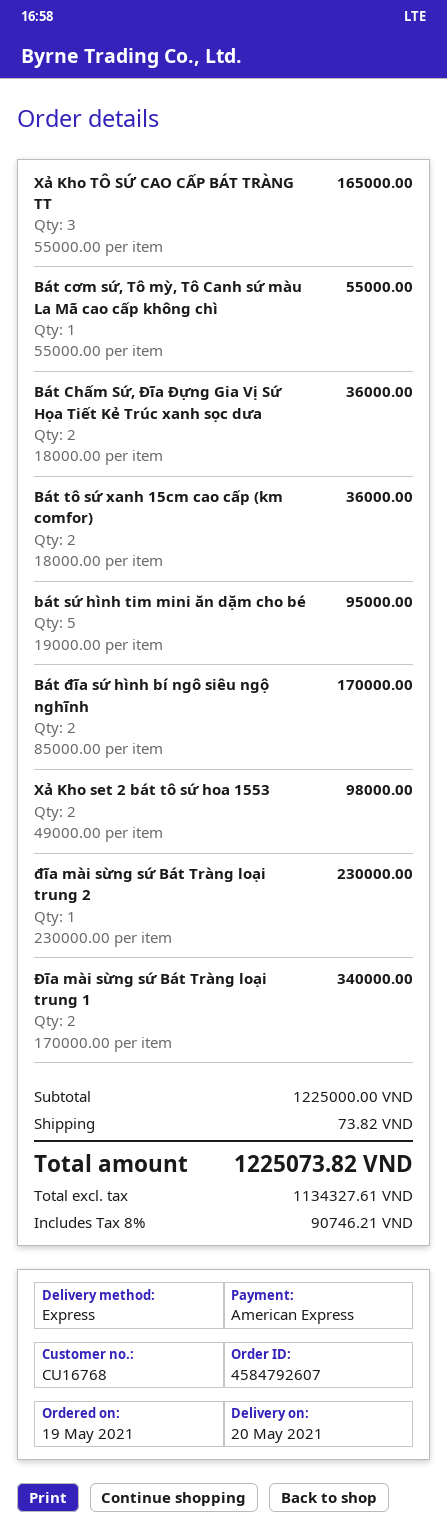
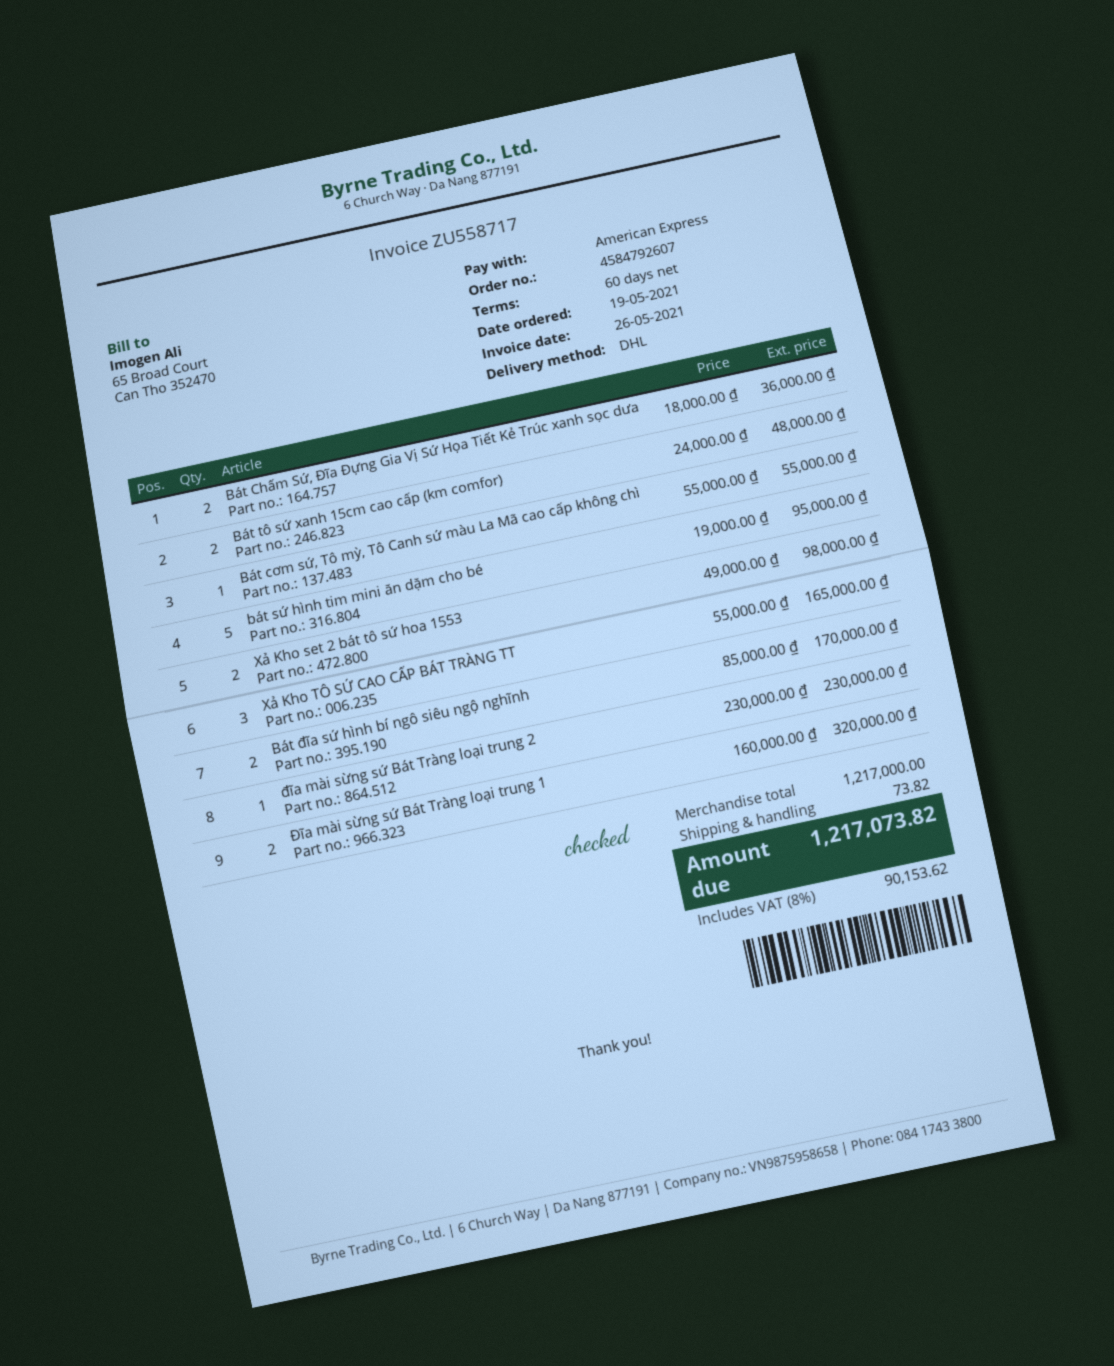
shipping method: express -> DHL
Bát tô sứ xanh 15cm cao cấp (km comfor): 2 x 18000.00 = 36000.00 -> 2 x 24000.00 = 48000.00
Đĩa mài sừng sứ Bát Tràng loại trung 1: 2 x 170000.00 = 340000.00 -> 2 x 160000.00 = 320000.00
subtotal: 1225000.00 -> 1217000.00
tax: 8% = 90746.21 -> 8% = 90153.62
total: 1225073.82 -> 1217073.82

